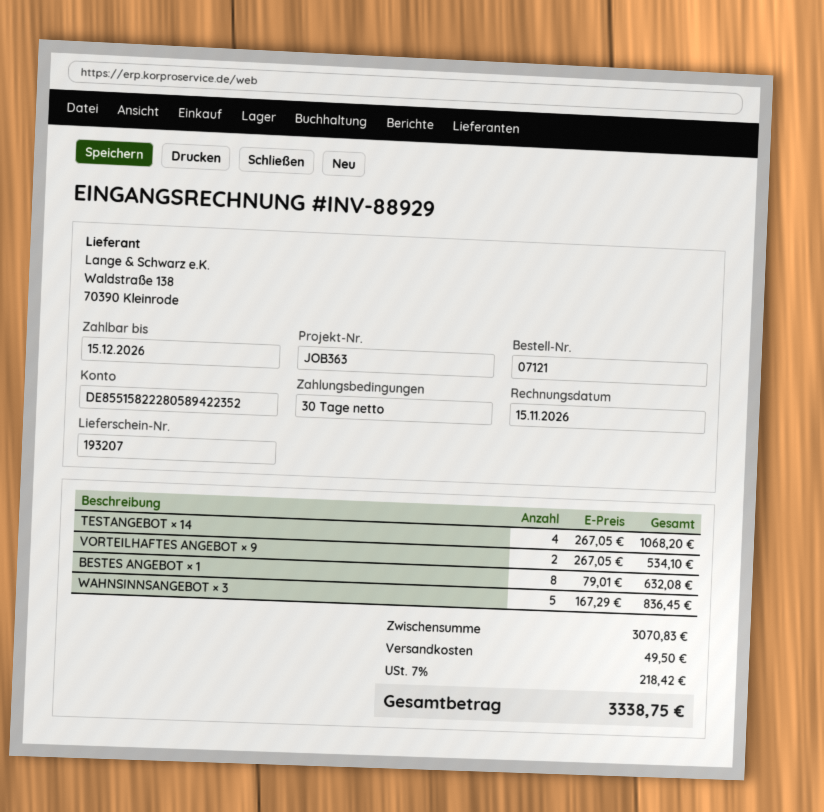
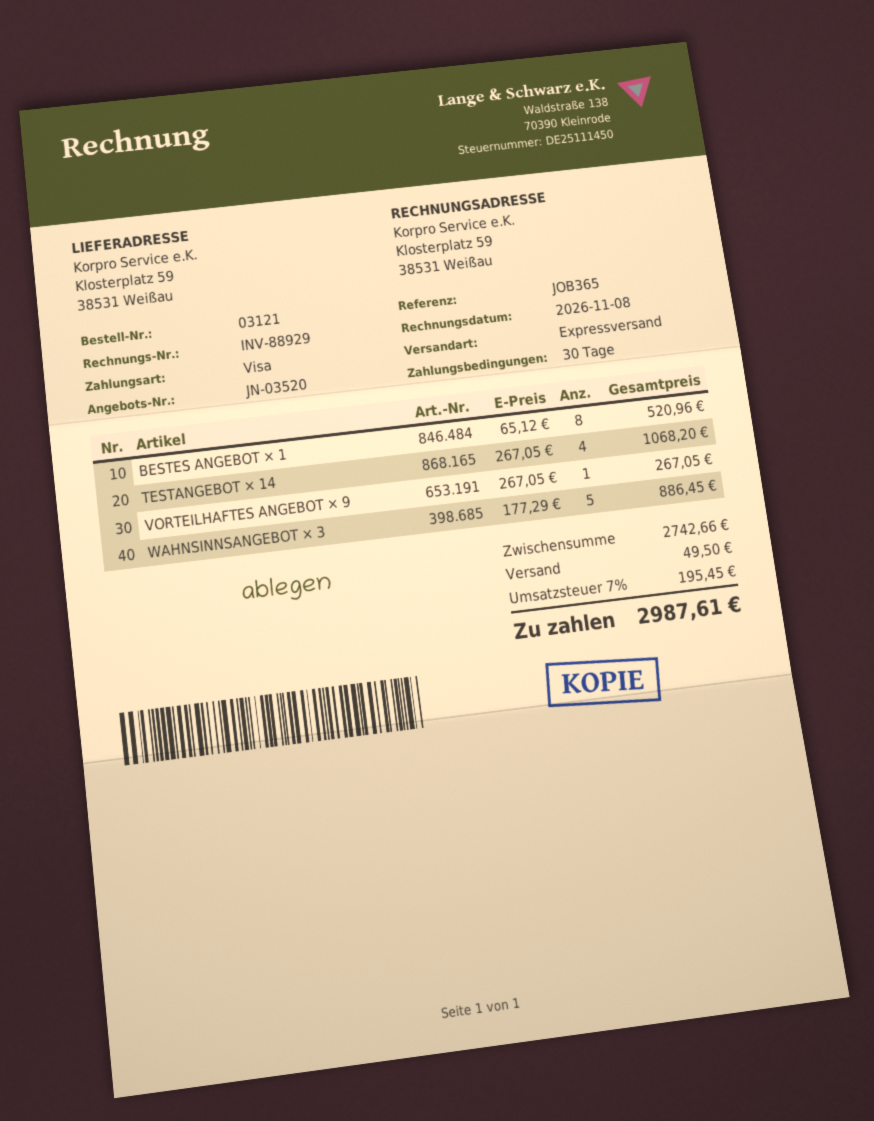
order number: 07121 -> 03121
invoice date: 2026-11-15 -> 2026-11-08
reference: JOB363 -> JOB365
VORTEILHAFTES ANGEBOT × 9: 2 x 267.05 = 534.10 -> 1 x 267.05 = 267.05
BESTES ANGEBOT × 1: 8 x 79.01 = 632.08 -> 8 x 65.12 = 520.96
WAHNSINNSANGEBOT × 3: 5 x 167.29 = 836.45 -> 5 x 177.29 = 886.45
subtotal: 3070.83 -> 2742.66
tax: 7% = 218.42 -> 7% = 195.45
total: 3338.75 -> 2987.61

